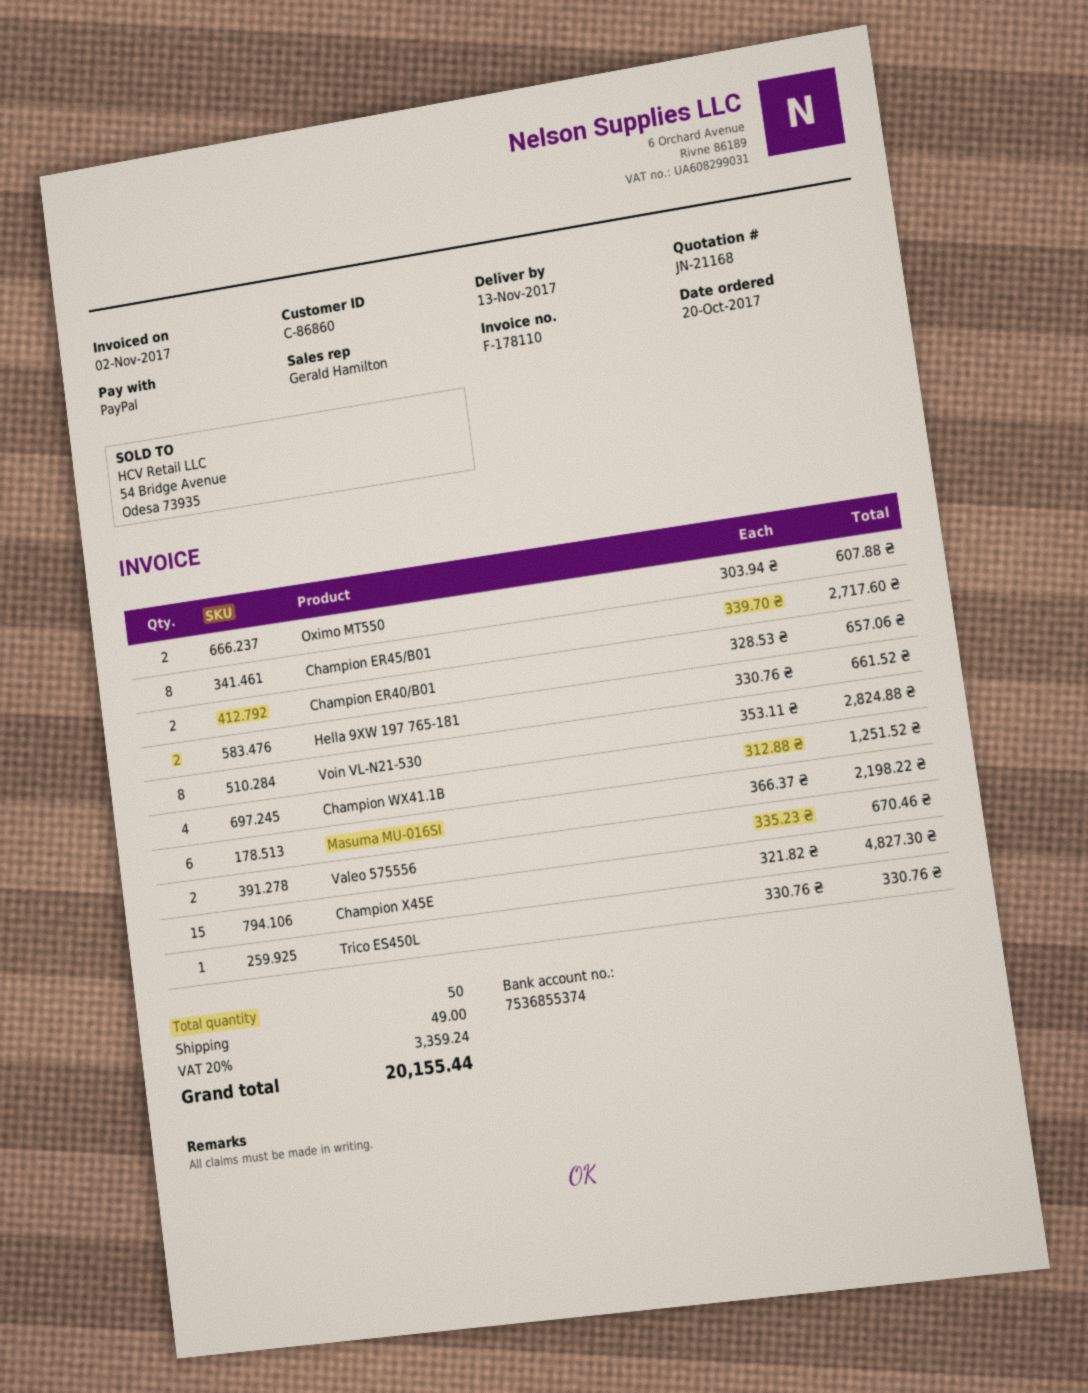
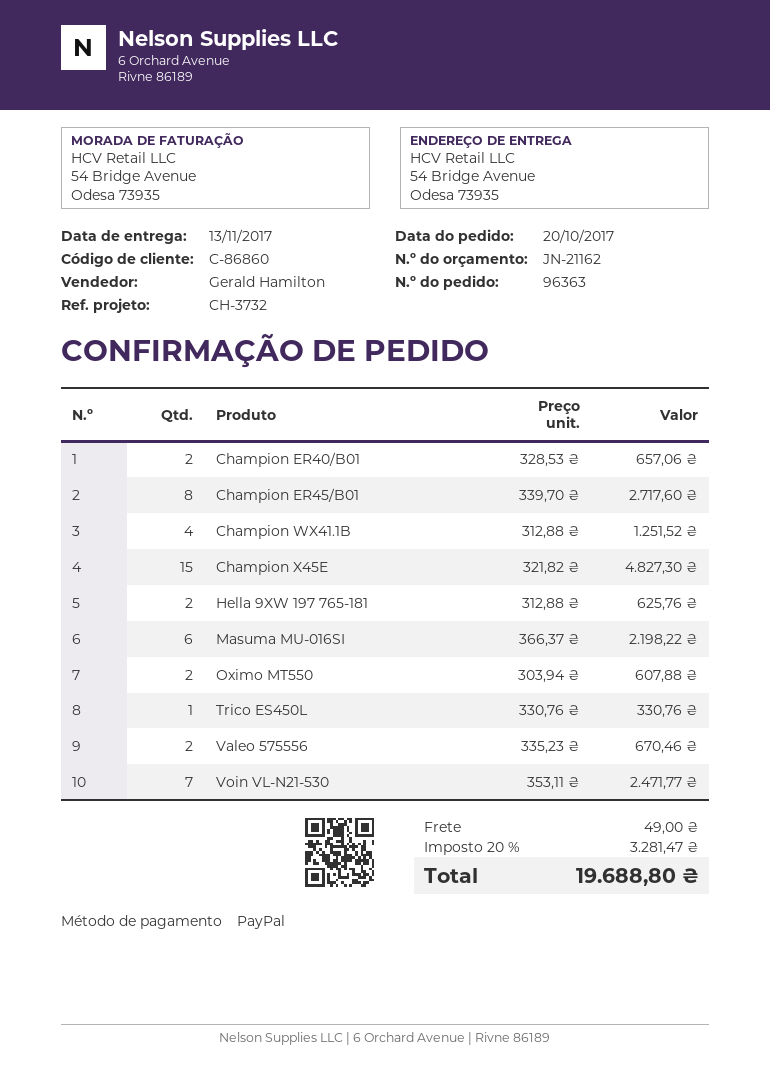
quote number: JN-21168 -> JN-21162
Hella 9XW 197 765-181: 2 x 330.76 = 661.52 -> 2 x 312.88 = 625.76
Voin VL-N21-530: 8 x 353.11 = 2824.88 -> 7 x 353.11 = 2471.77
tax: 20% = 3359.24 -> 20% = 3281.47
total: 20155.44 -> 19688.80

